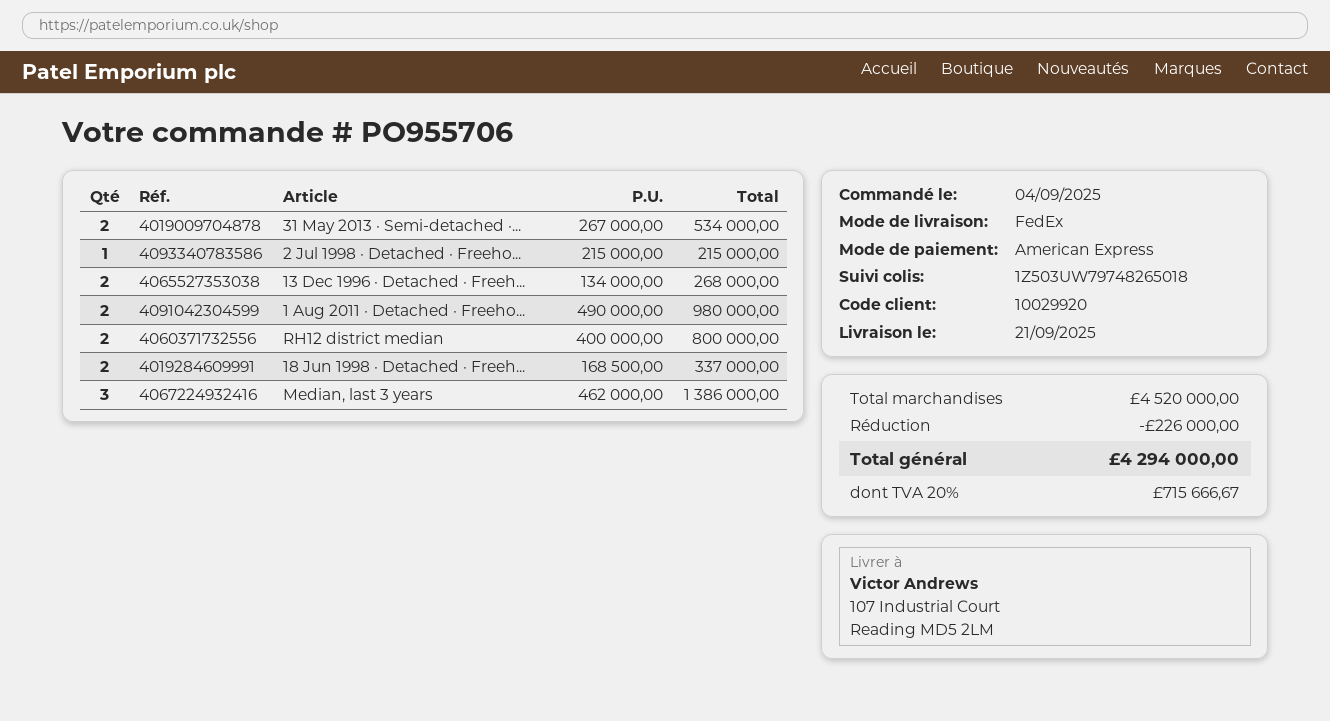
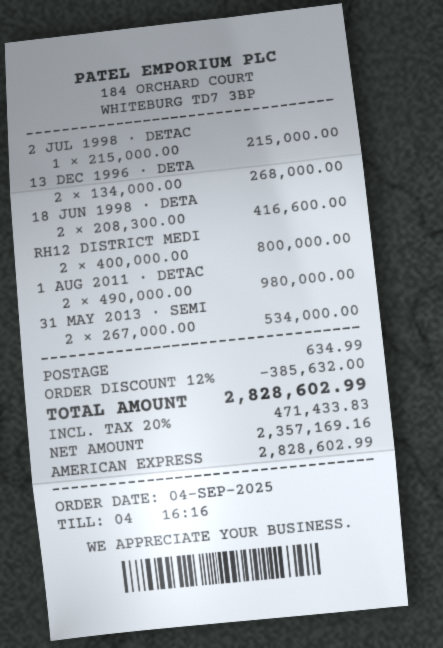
18 Jun 1998 · Detached · Freeh...: 2 x 168500.00 = 337000.00 -> 2 x 208300.00 = 416600.00
Median, last 3 years: 3 x 462000.00 = 1386000.00 -> none
discount: 226000.00 -> 385632.00
shipping: none -> 634.99
tax: 20% = 715666.67 -> 20% = 471433.83
total: 4294000.00 -> 2828602.99

